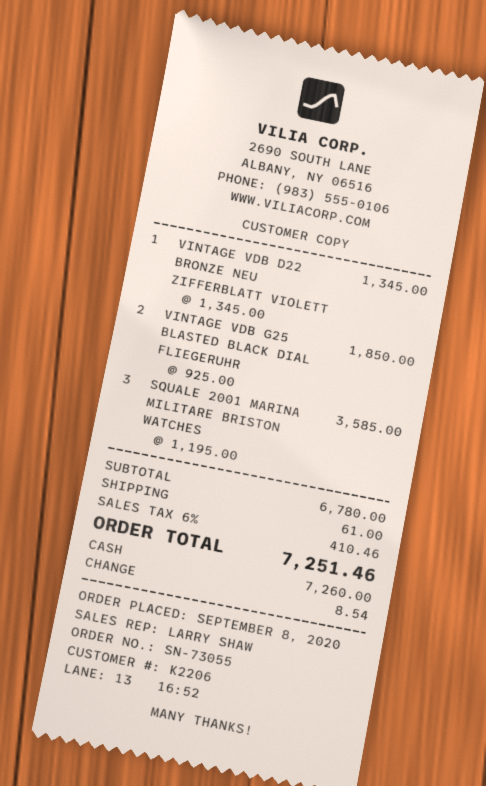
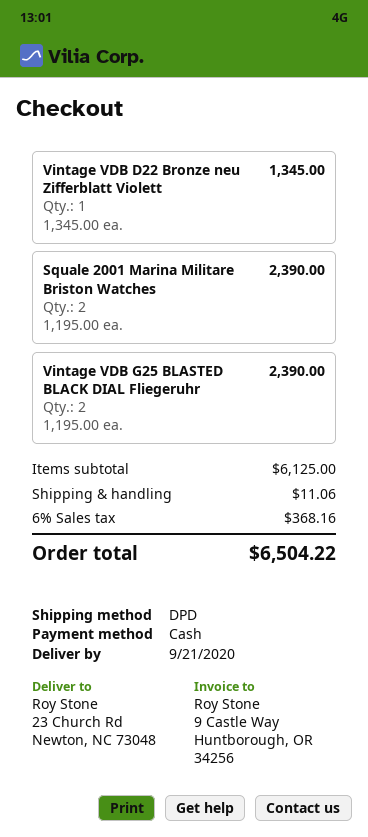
VINTAGE VDB G25 BLASTED BLACK DIAL FLIEGERUHR: 2 x 925.00 = 1850.00 -> 2 x 1195.00 = 2390.00
SQUALE 2001 MARINA MILITARE BRISTON WATCHES: 3 x 1195.00 = 3585.00 -> 2 x 1195.00 = 2390.00
subtotal: 6780.00 -> 6125.00
shipping: 61.00 -> 11.06
tax: 6% = 410.46 -> 6% = 368.16
total: 7251.46 -> 6504.22

